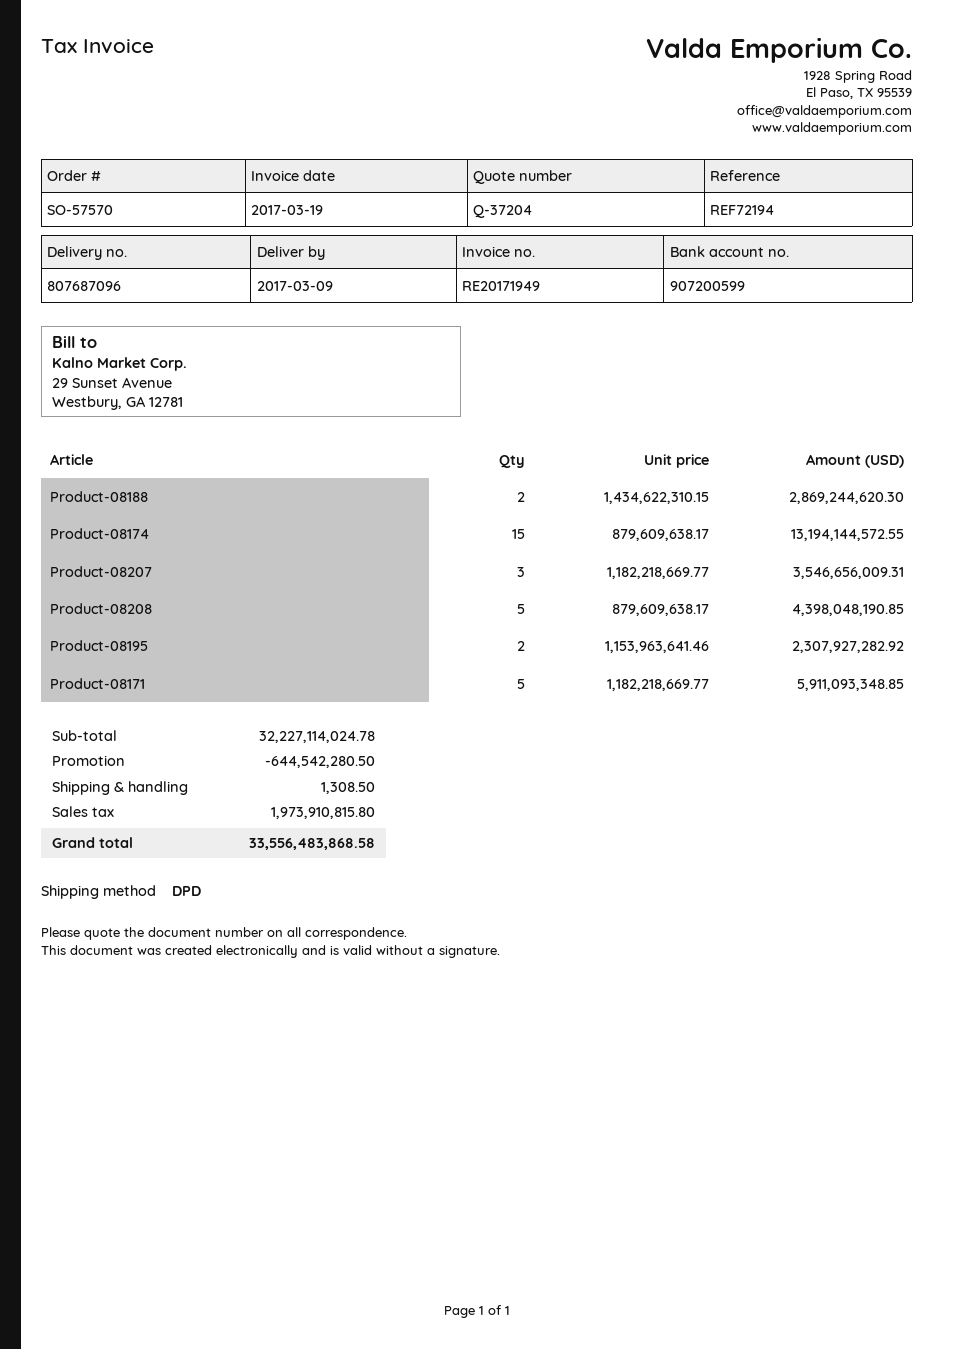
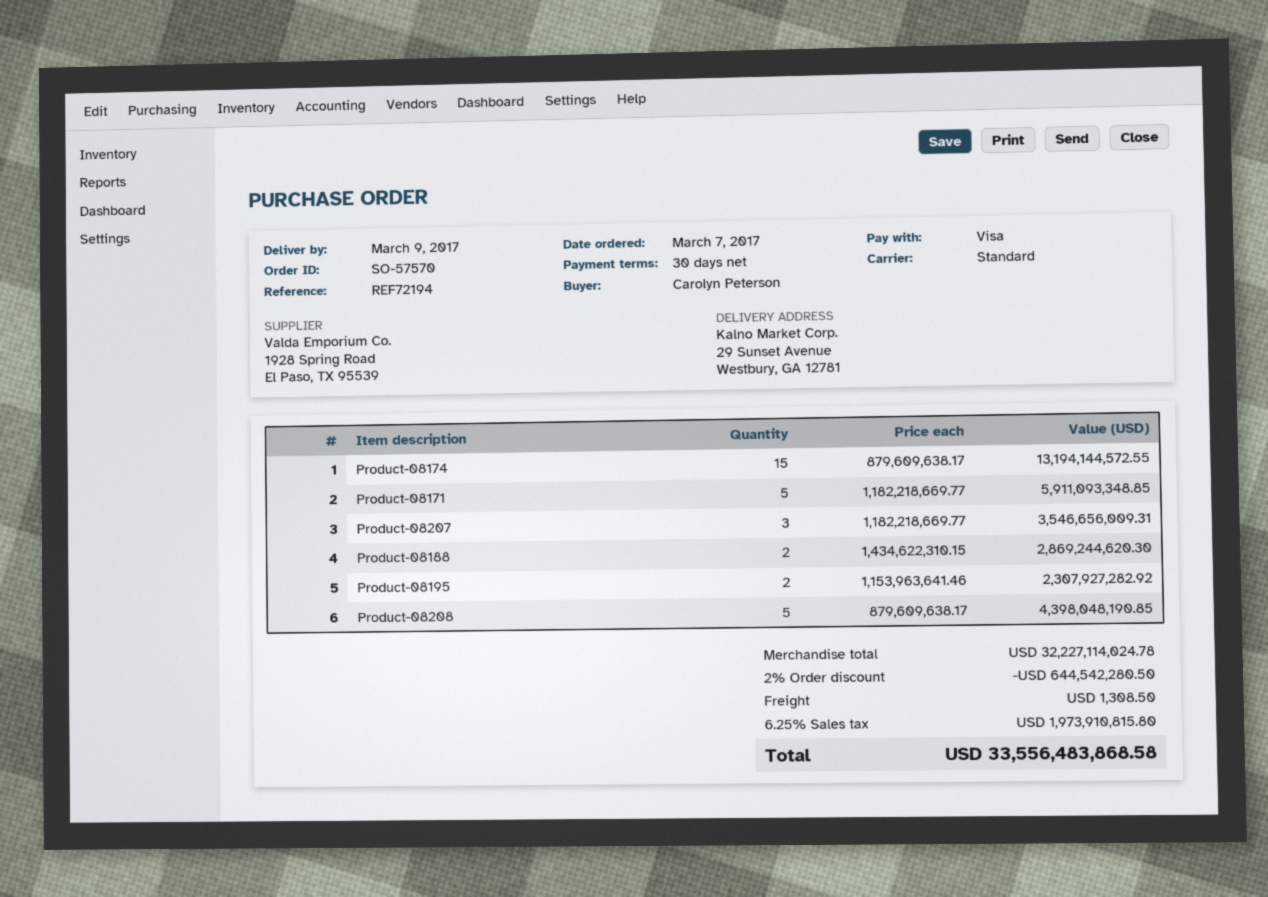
shipping method: DPD -> standard

